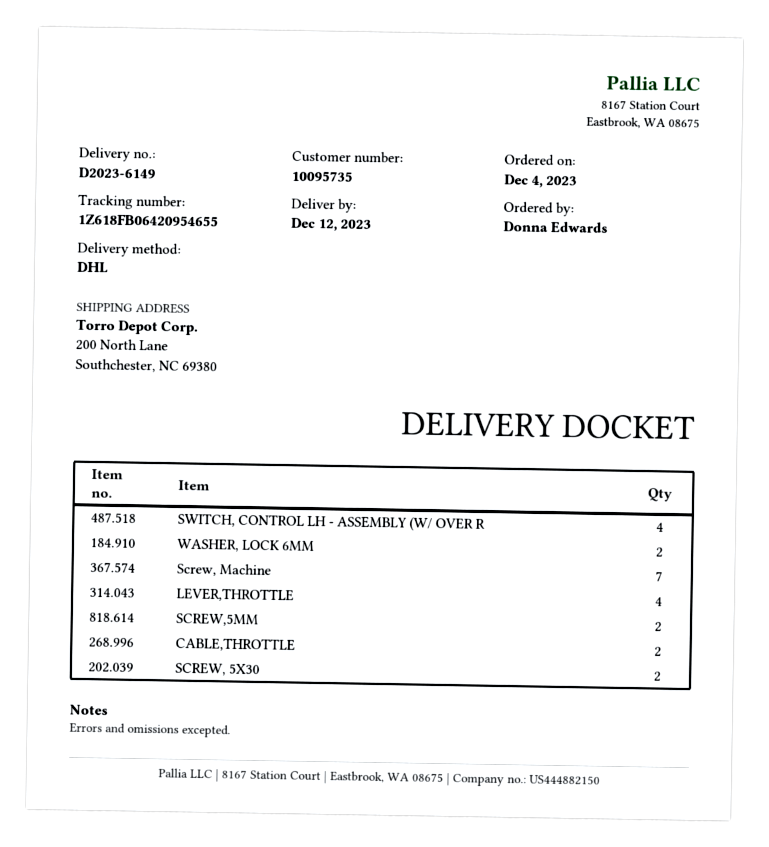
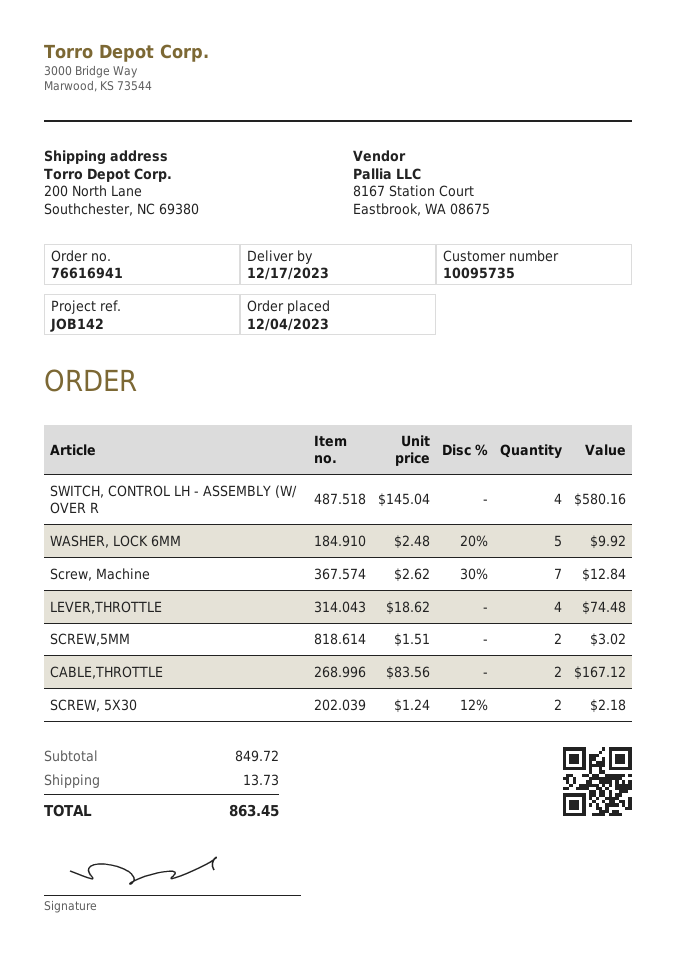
delivery date: 2023-12-12 -> 2023-12-17
WASHER, LOCK 6MM: 2 -> 5

